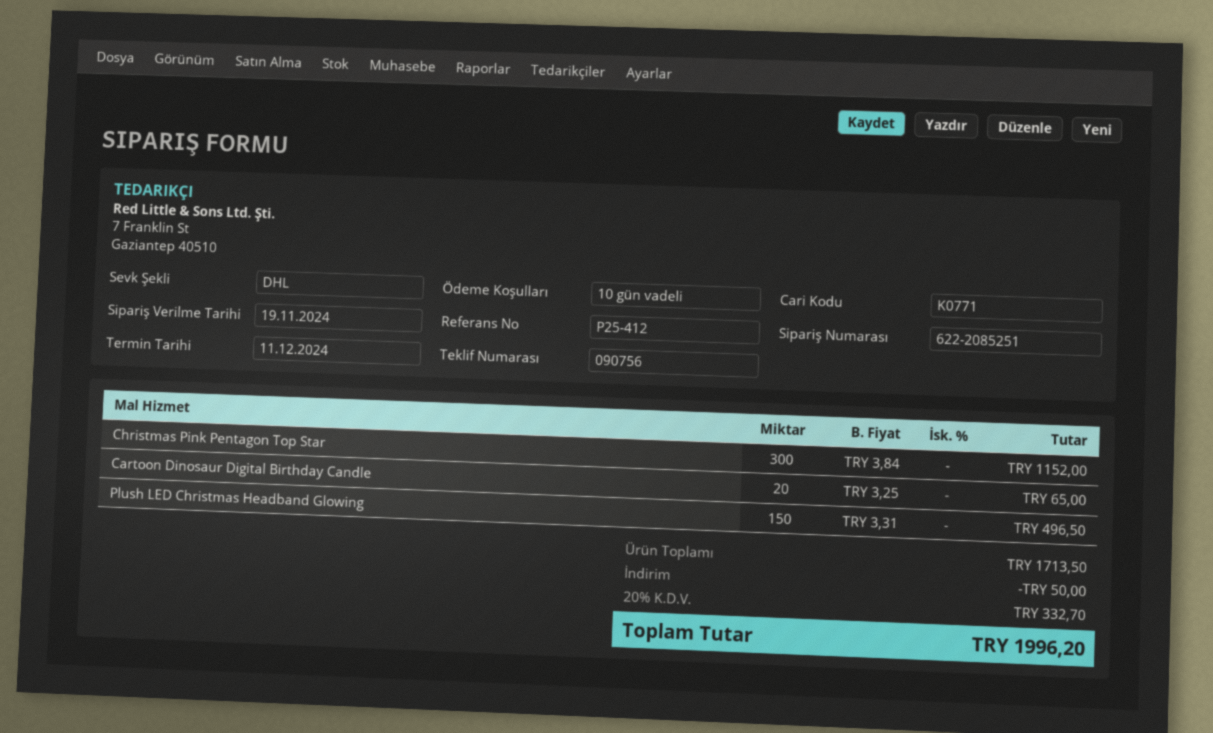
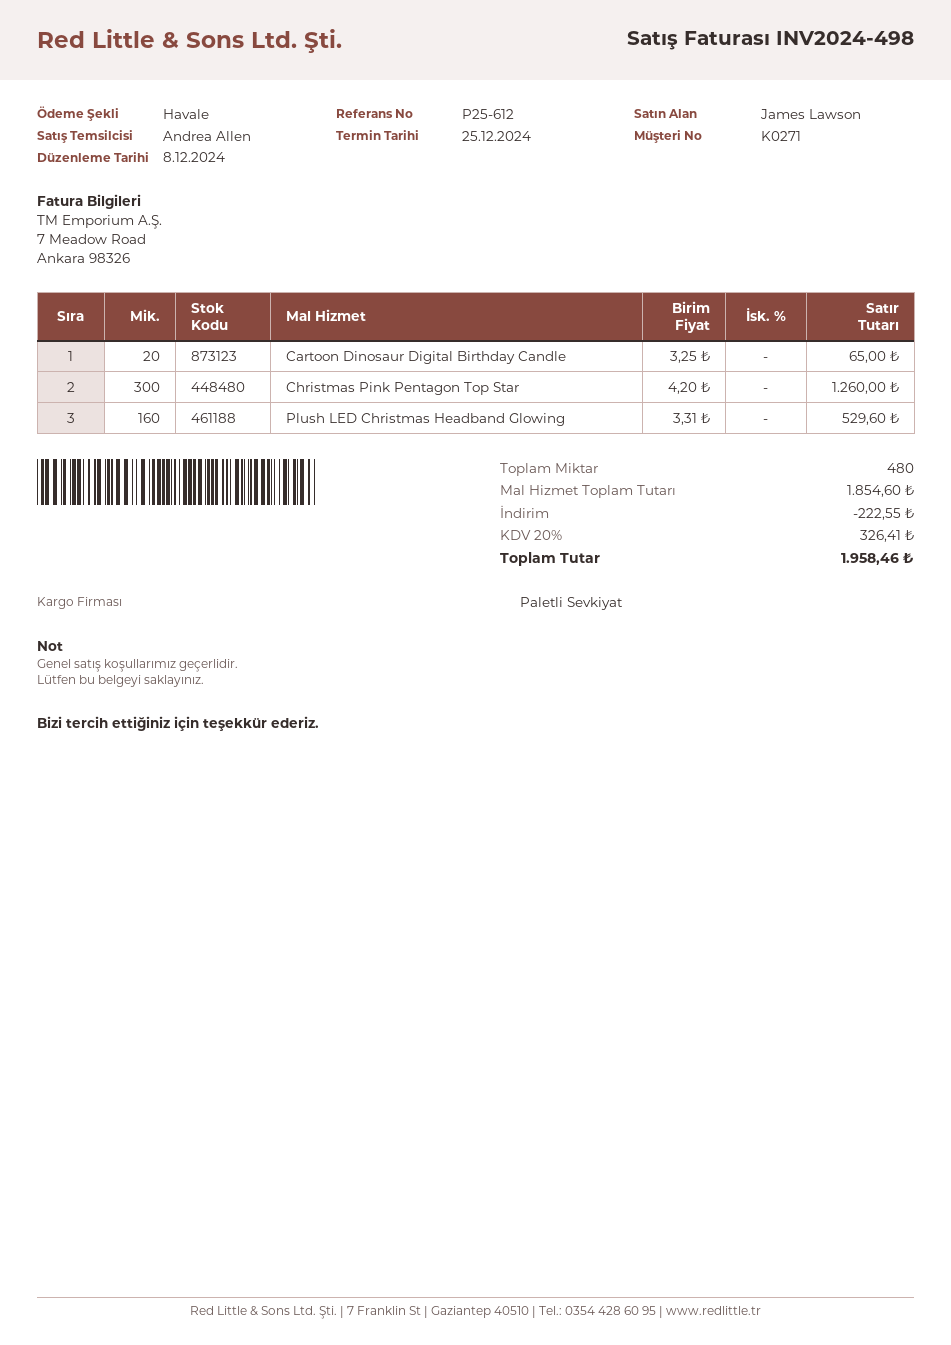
delivery date: 2024-12-11 -> 2024-12-25
customer number: K0771 -> K0271
reference: P25-412 -> P25-612
shipping method: DHL -> pallet freight
Christmas Pink Pentagon Top Star: 300 x 3.84 = 1152.00 -> 300 x 4.20 = 1260.00
Plush LED Christmas Headband Glowing: 150 x 3.31 = 496.50 -> 160 x 3.31 = 529.60
subtotal: 1713.50 -> 1854.60
discount: 50.00 -> 222.55
tax: 20% = 332.70 -> 20% = 326.41
total: 1996.20 -> 1958.46

